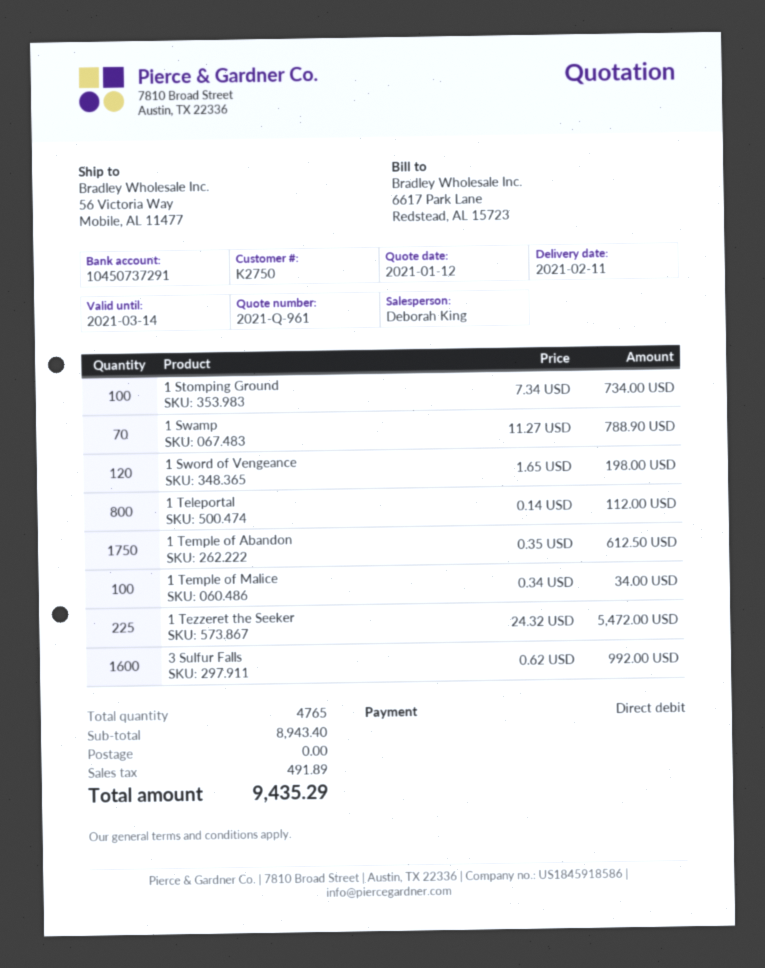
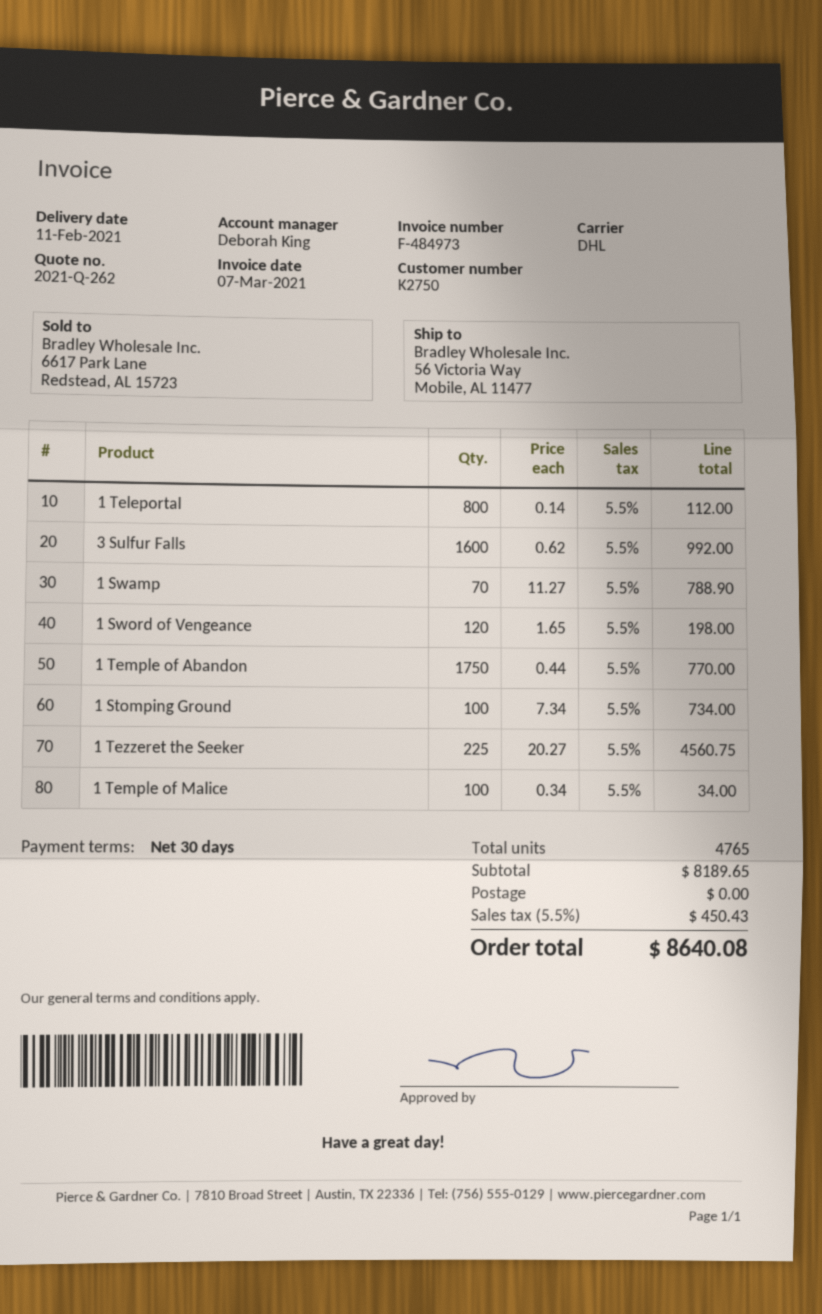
quote number: 2021-Q-961 -> 2021-Q-262
1 Temple of Abandon: 1750 x 0.35 = 612.50 -> 1750 x 0.44 = 770.00
1 Tezzeret the Seeker: 225 x 24.32 = 5472.00 -> 225 x 20.27 = 4560.75
subtotal: 8943.40 -> 8189.65
tax: 491.89 -> 450.43
total: 9435.29 -> 8640.08

